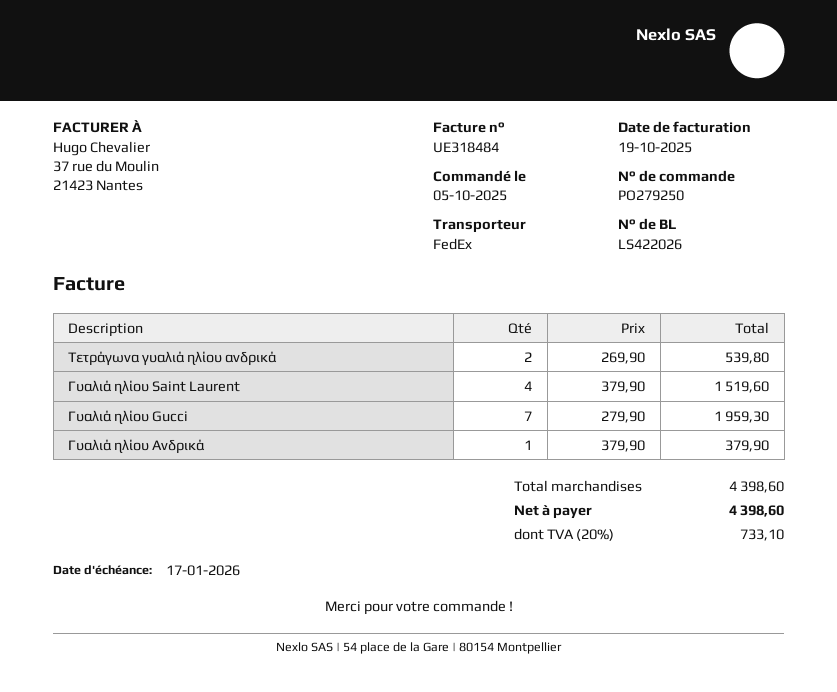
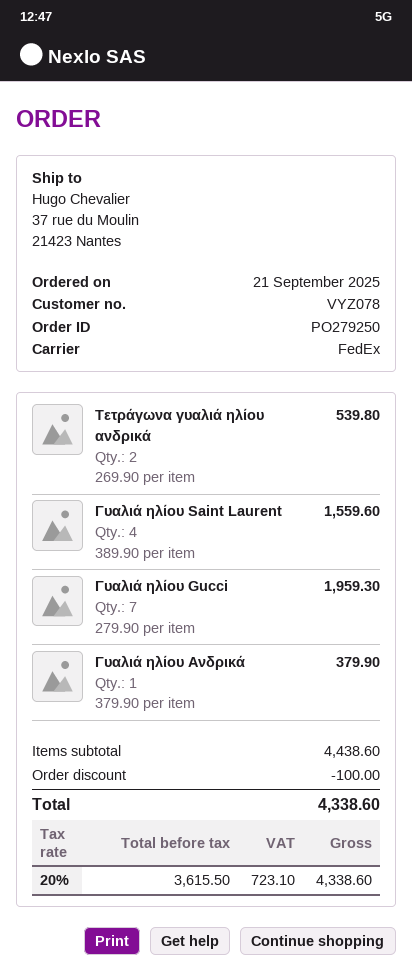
order date: 2025-10-05 -> 2025-09-21
Γυαλιά ηλίου Saint Laurent: 4 x 379.90 = 1519.60 -> 4 x 389.90 = 1559.60
subtotal: 4398.60 -> 4438.60
discount: none -> 100.00
tax: 20% = 733.10 -> 20% = 723.10
total: 4398.60 -> 4338.60

